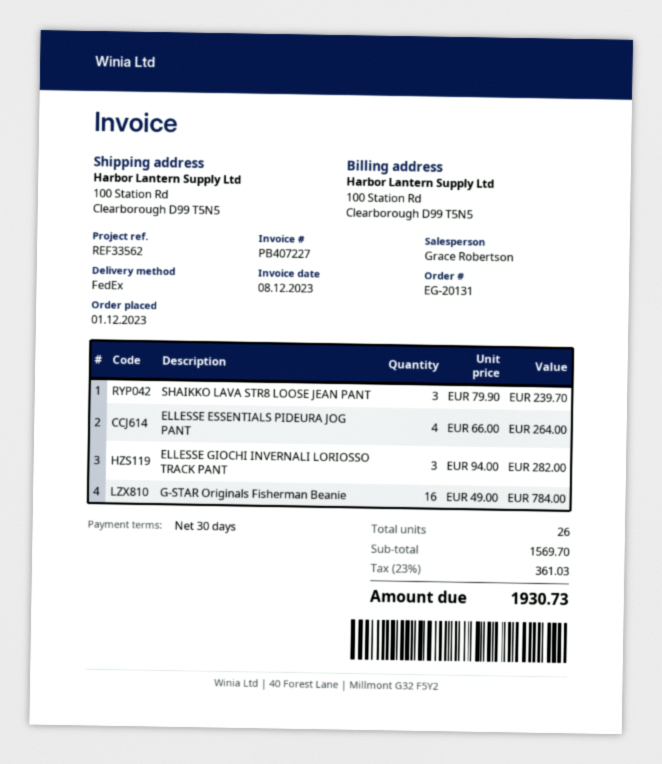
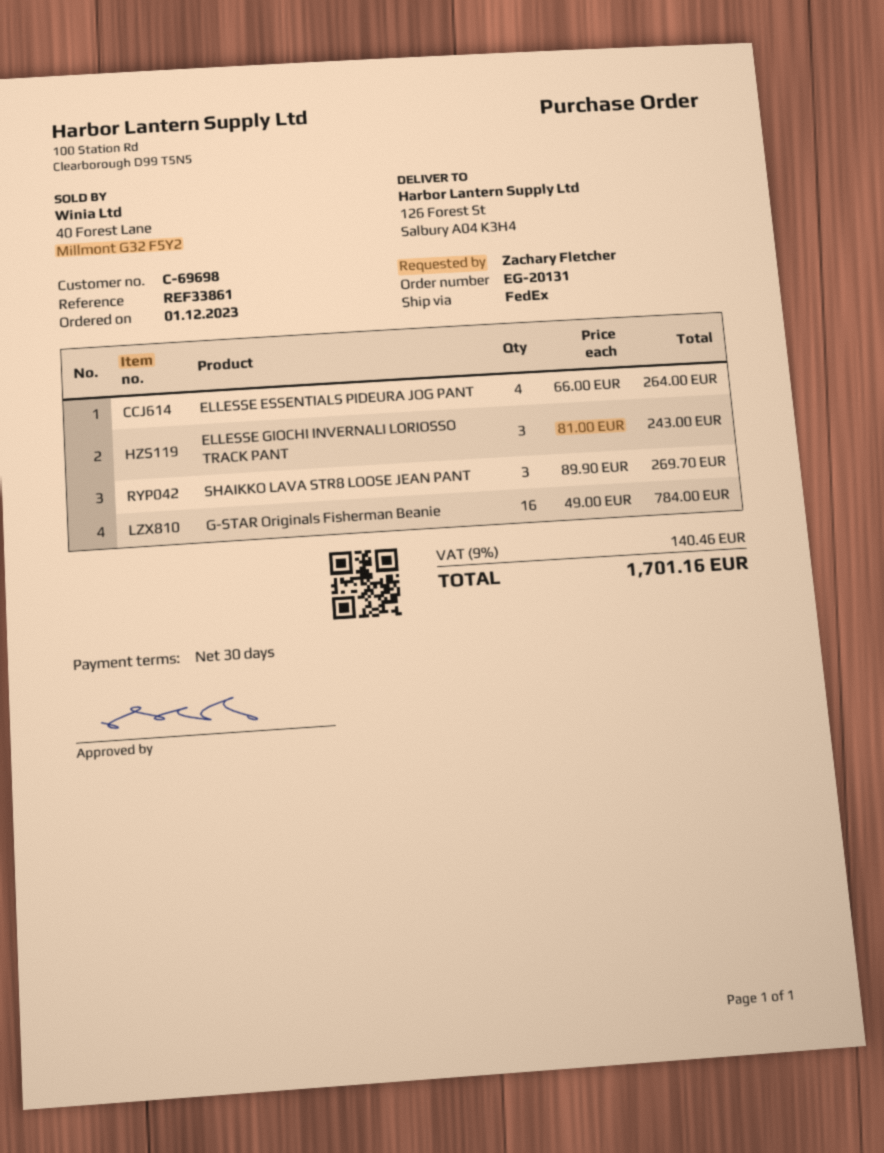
reference: REF33562 -> REF33861
ship to: 100 Station Rd, Clearborough D99 T5N5 -> 126 Forest St, Salbury A04 K3H4
SHAIKKO LAVA STR8 LOOSE JEAN PANT: 3 x 79.90 = 239.70 -> 3 x 89.90 = 269.70
ELLESSE GIOCHI INVERNALI LORIOSSO TRACK PANT: 3 x 94.00 = 282.00 -> 3 x 81.00 = 243.00
tax: 23% = 361.03 -> 9% = 140.46
total: 1930.73 -> 1701.16

